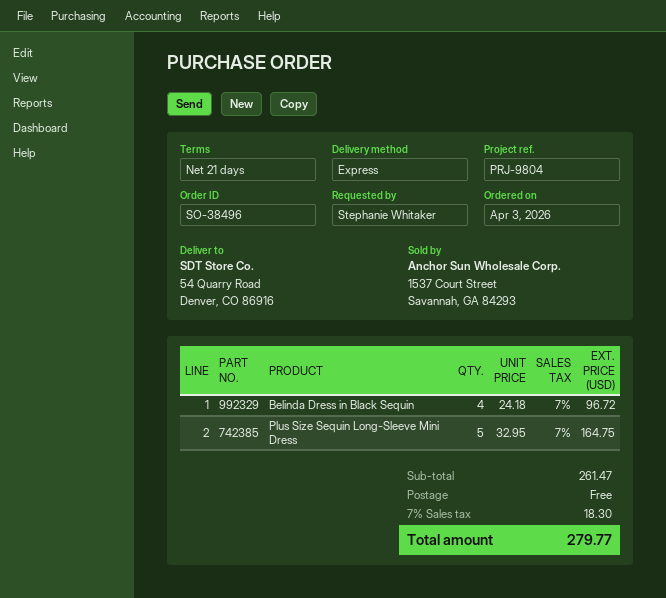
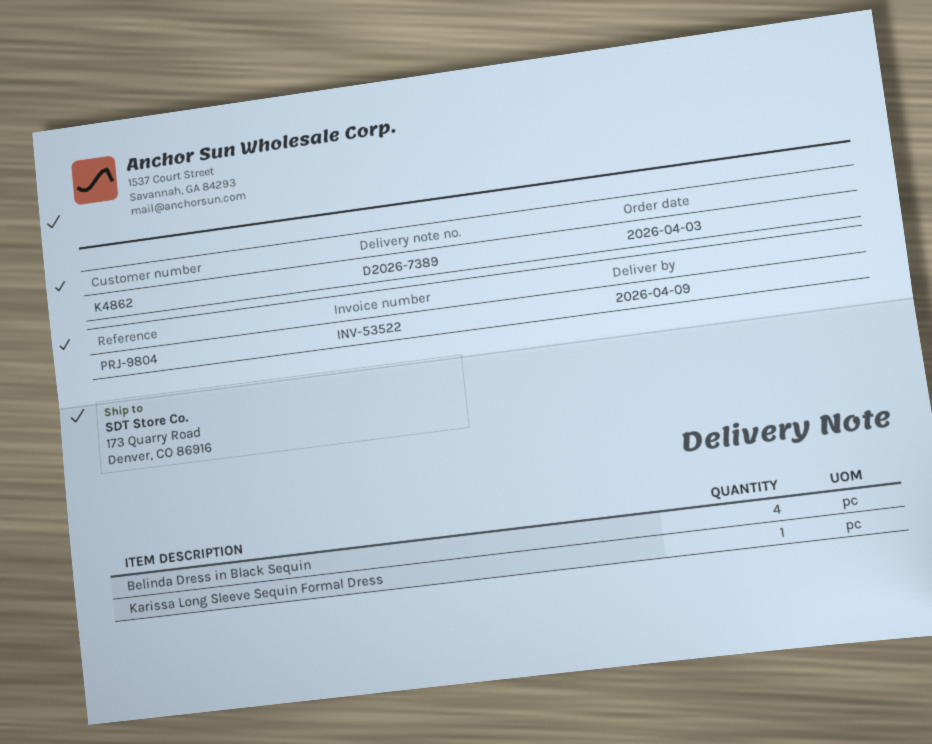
ship to: 54 Quarry Road, Denver, CO 86916 -> 173 Quarry Road, Denver, CO 86916
Plus Size Sequin Long-Sleeve Mini Dress: 5 -> none
Karissa Long Sleeve Sequin Formal Dress: none -> 1

